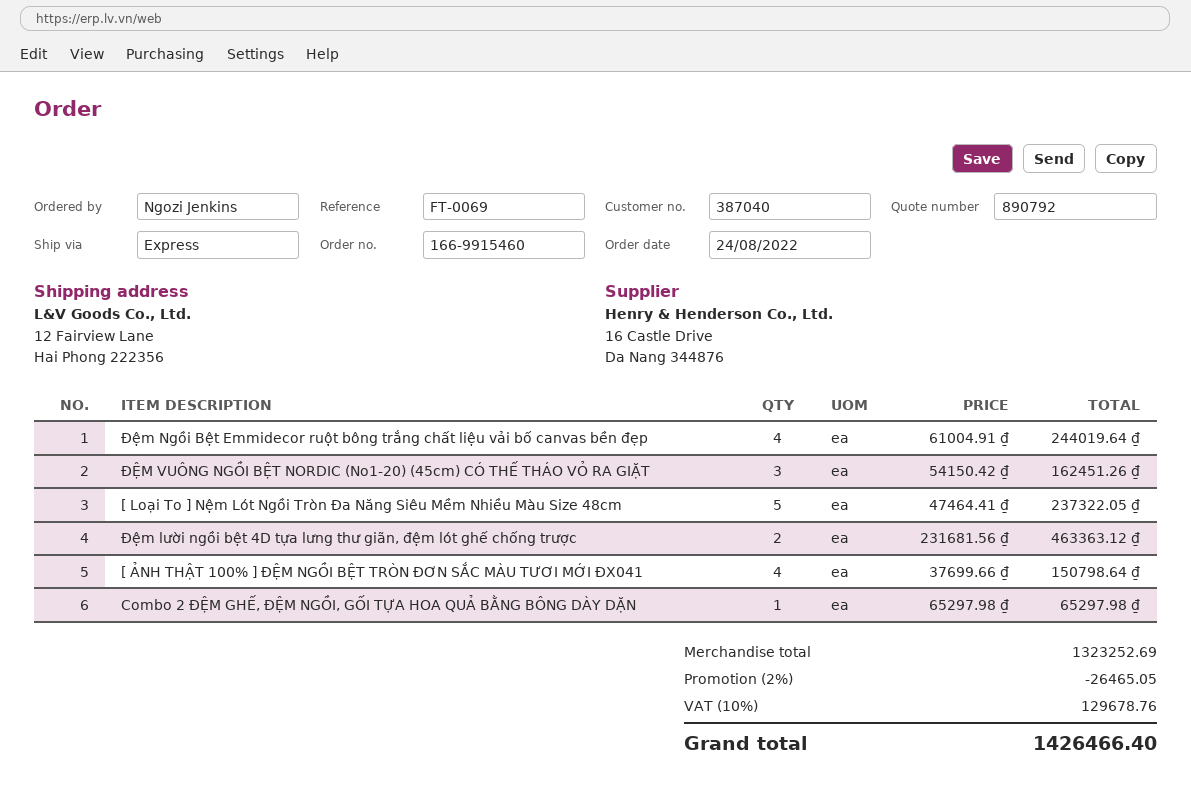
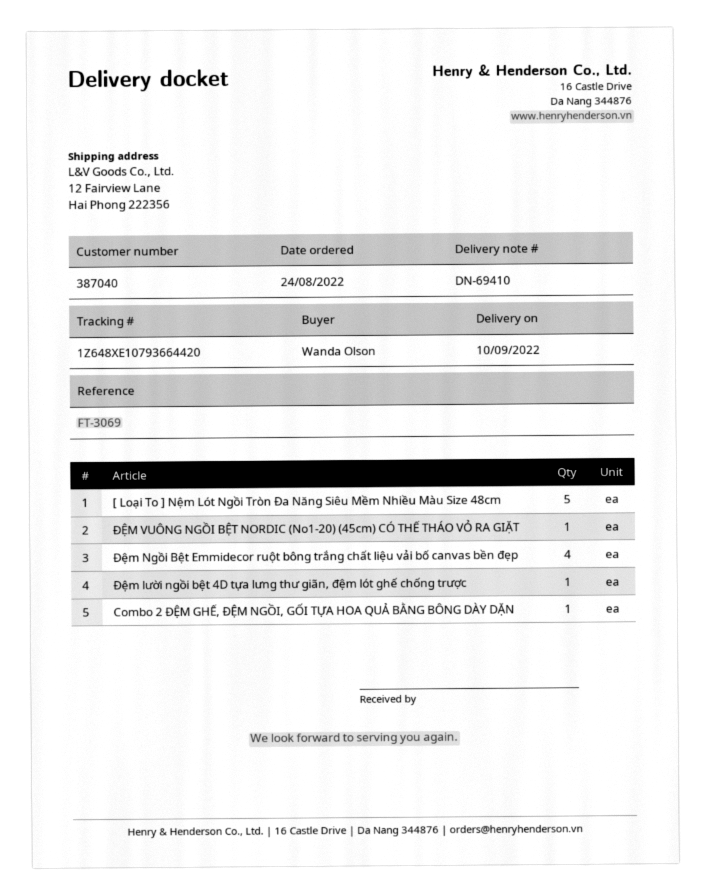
reference: FT-0069 -> FT-3069
ordered by: Ngozi Jenkins -> Wanda Olson
ĐỆM VUÔNG NGỒI BỆT NORDIC (No1-20) (45cm) CÓ THẾ THÁO VỎ RA GIẶT: 3 -> 1
Đệm lười ngồi bệt 4D tựa lưng thư giãn, đệm lót ghế chống trược: 2 -> 1
[ ẢNH THẬT 100% ] ĐỆM NGỒI BỆT TRÒN ĐƠN SẮC MÀU TƯƠI MỚI ĐX041: 4 -> none

